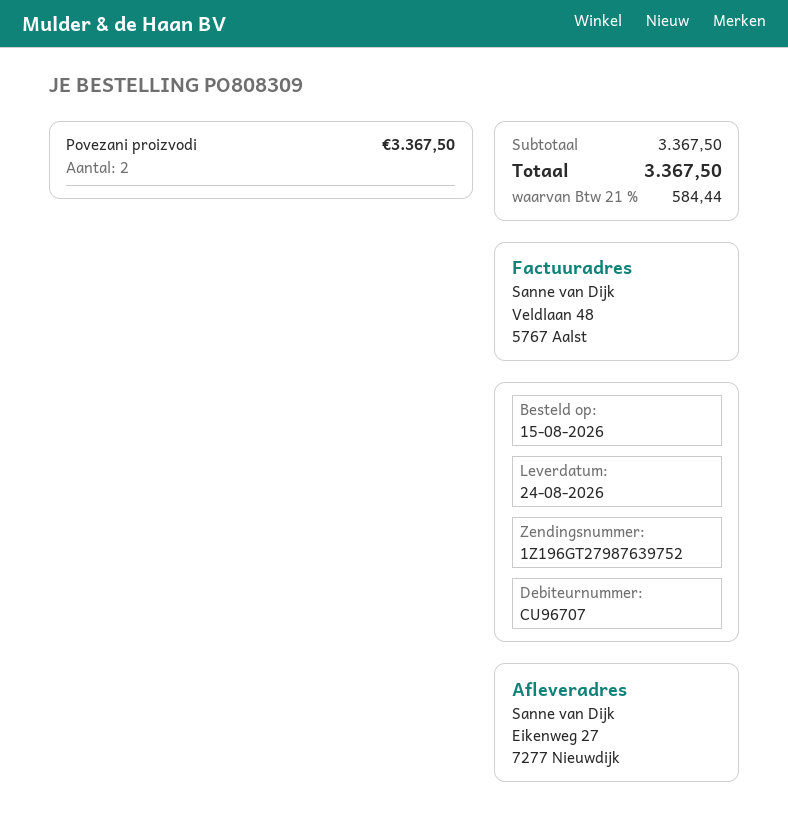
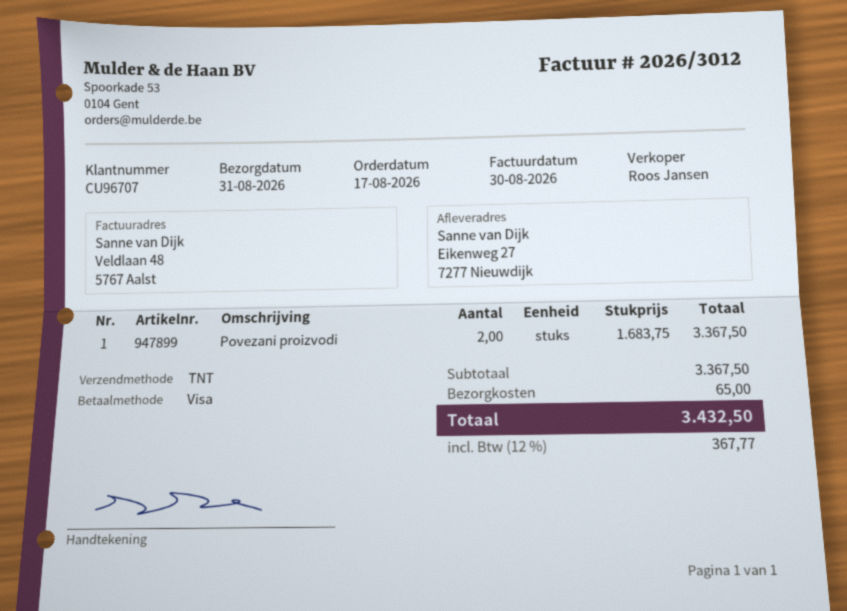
order date: 2026-08-15 -> 2026-08-17
delivery date: 2026-08-24 -> 2026-08-31
shipping: none -> 65.00
tax: 21% = 584.44 -> 12% = 367.77
total: 3367.50 -> 3432.50

